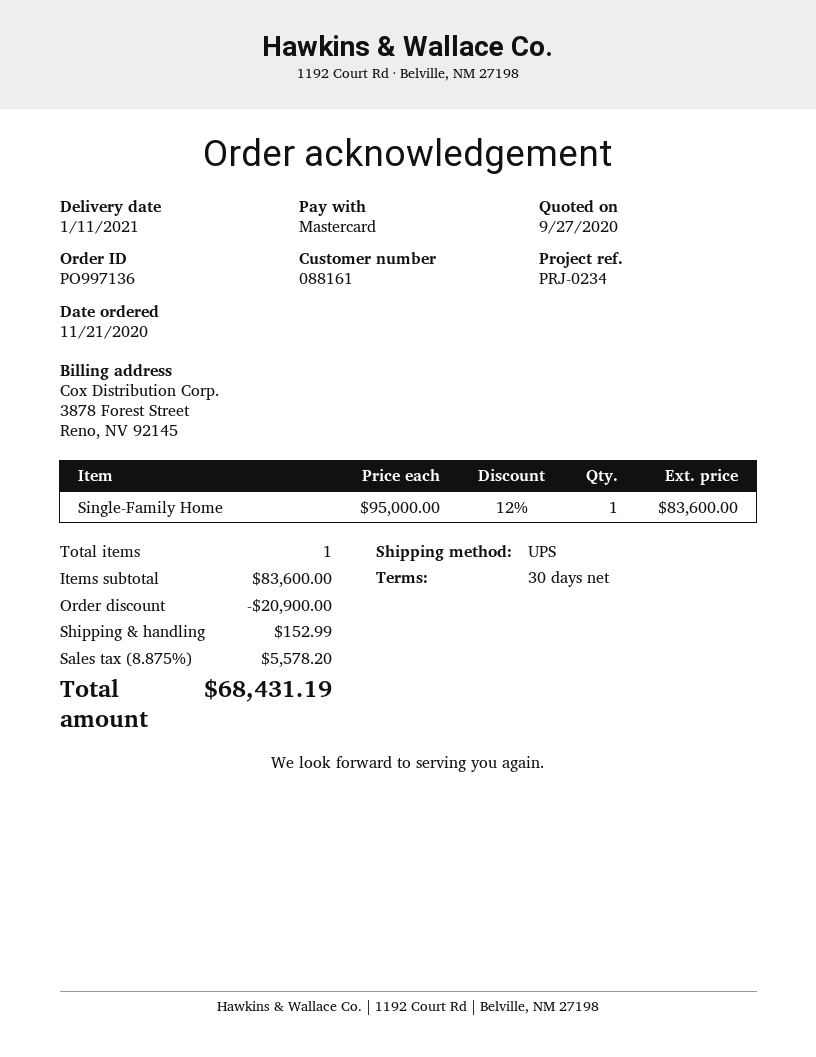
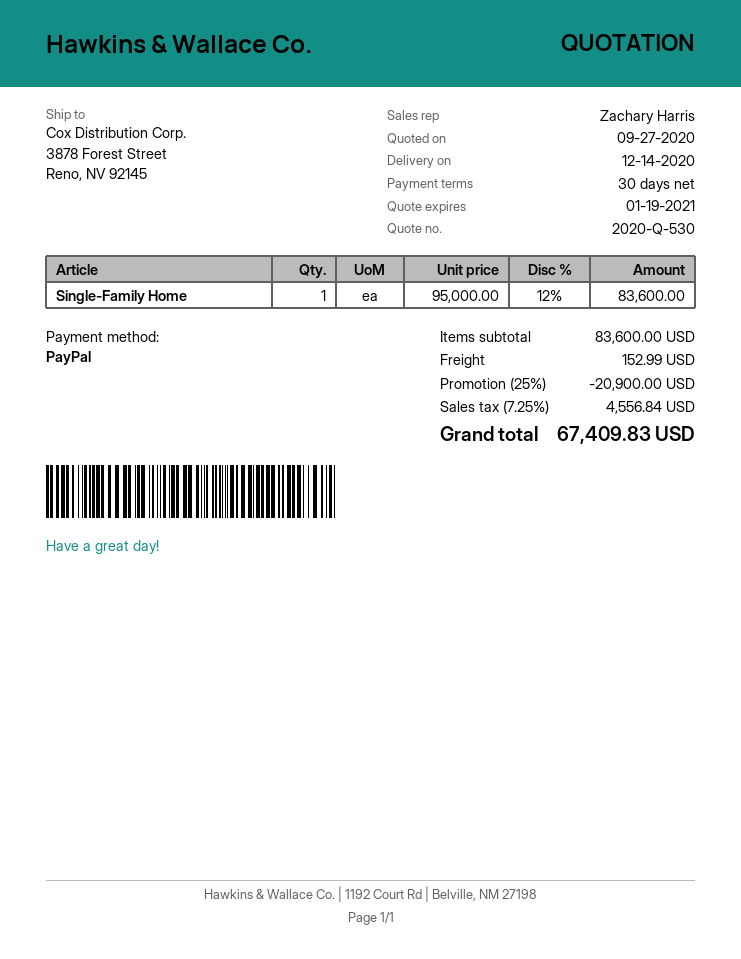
delivery date: 2021-01-11 -> 2020-12-14
payment method: Mastercard -> PayPal
tax: 8.875% = 5578.20 -> 7.25% = 4556.84
total: 68431.19 -> 67409.83

